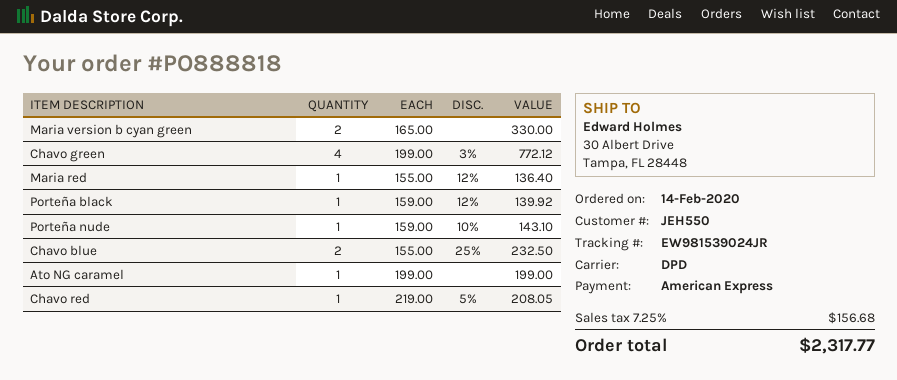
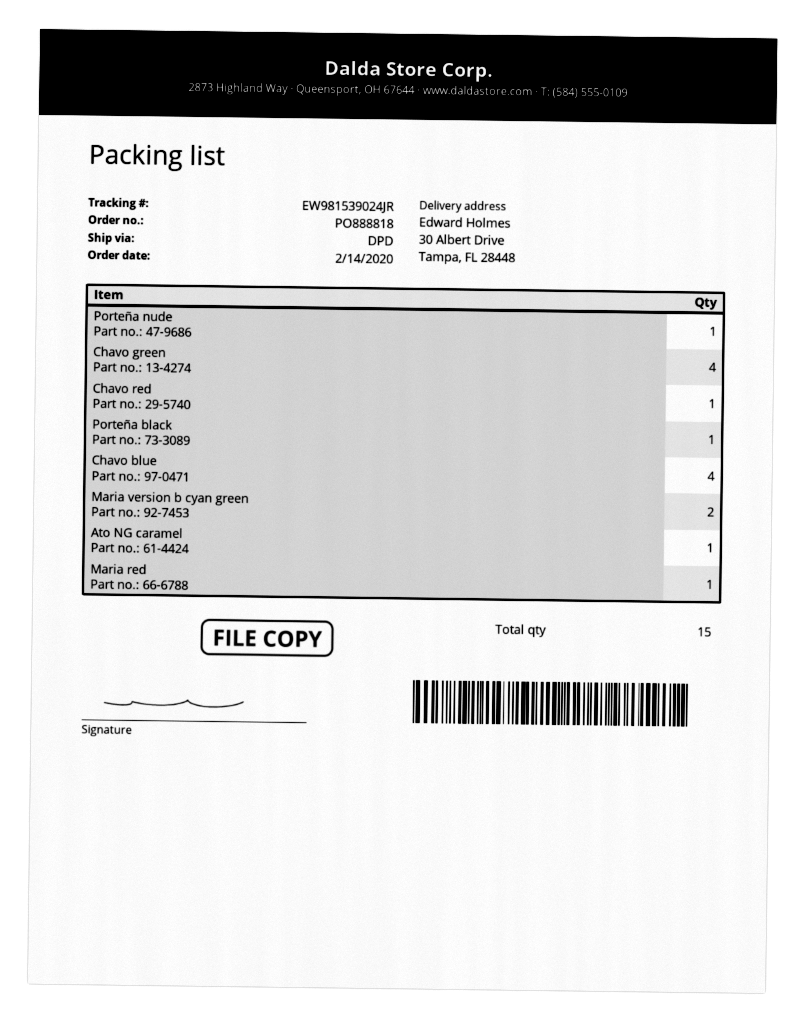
Chavo blue: 2 -> 4

